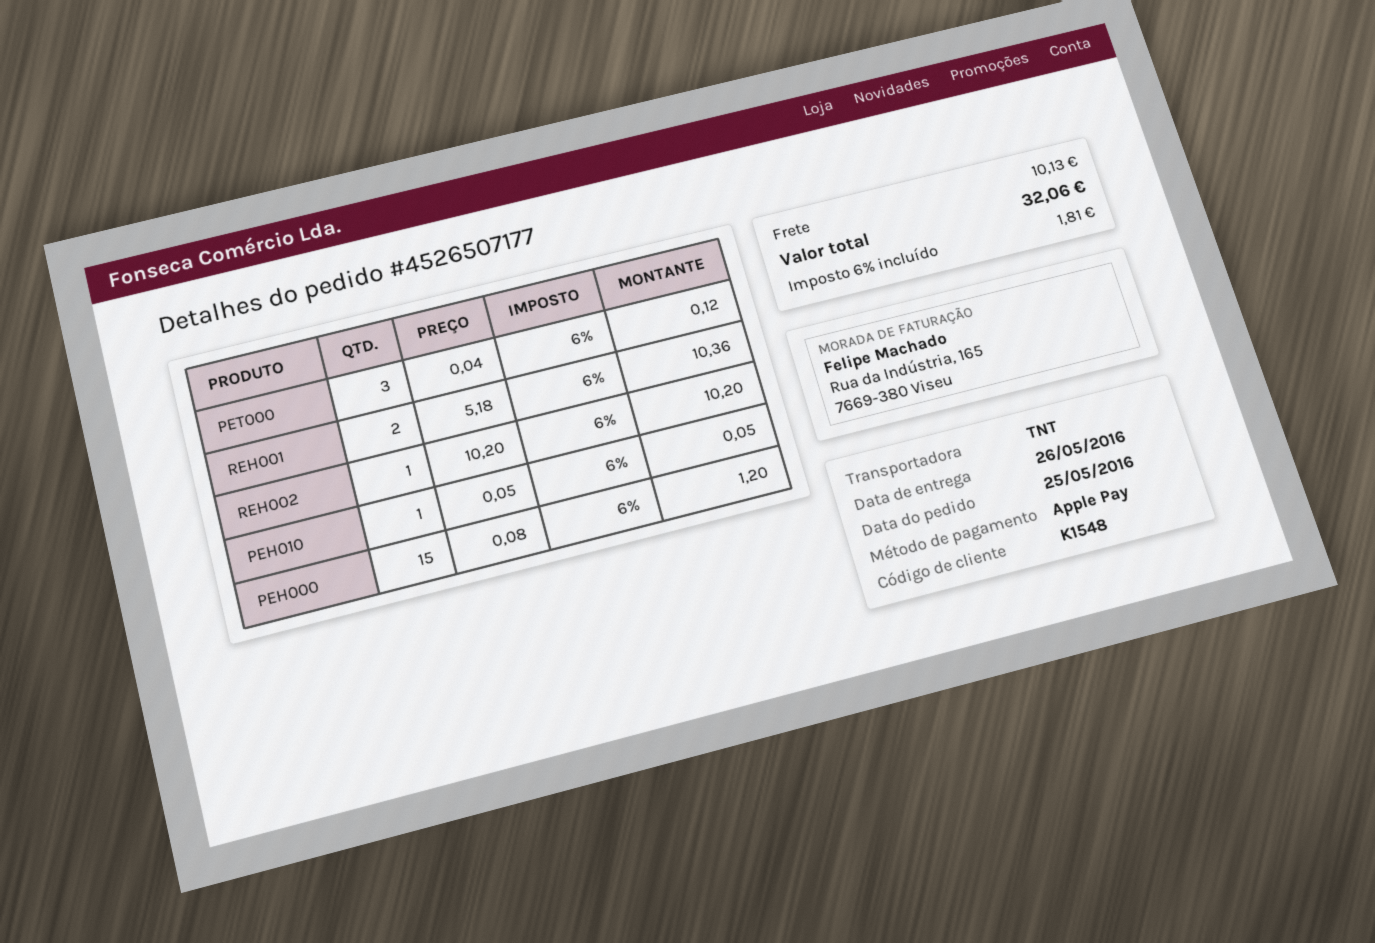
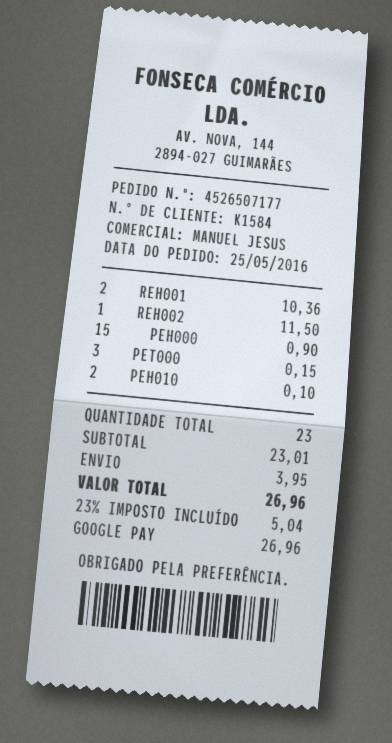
customer number: K1548 -> K1584
payment method: Apple Pay -> Google Pay
PET000: 3 for 0.12 -> 3 for 0.15
REH002: 1 for 10.20 -> 1 for 11.50
PEH010: 1 for 0.05 -> 2 for 0.10
PEH000: 15 for 1.20 -> 15 for 0.90
shipping: 10.13 -> 3.95
tax: 6% = 1.81 -> 23% = 5.04
total: 32.06 -> 26.96

